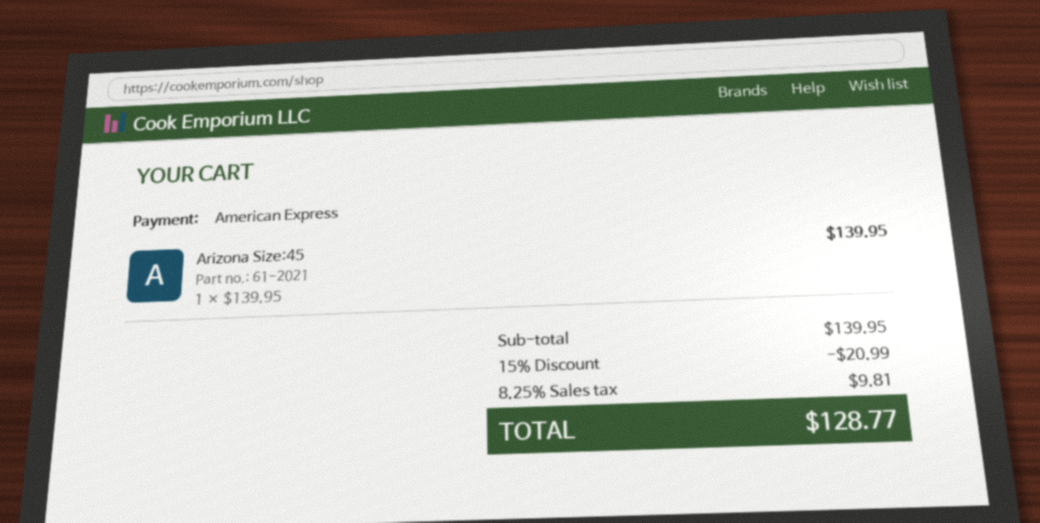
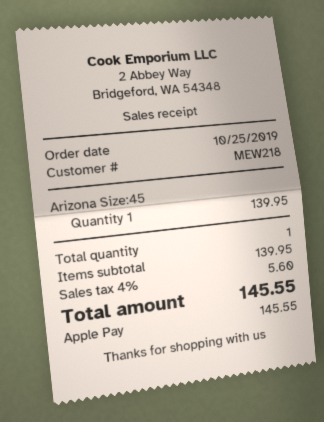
payment method: American Express -> Apple Pay
discount: 15% = 20.99 -> none
tax: 8.25% = 9.81 -> 4% = 5.60
total: 128.77 -> 145.55

